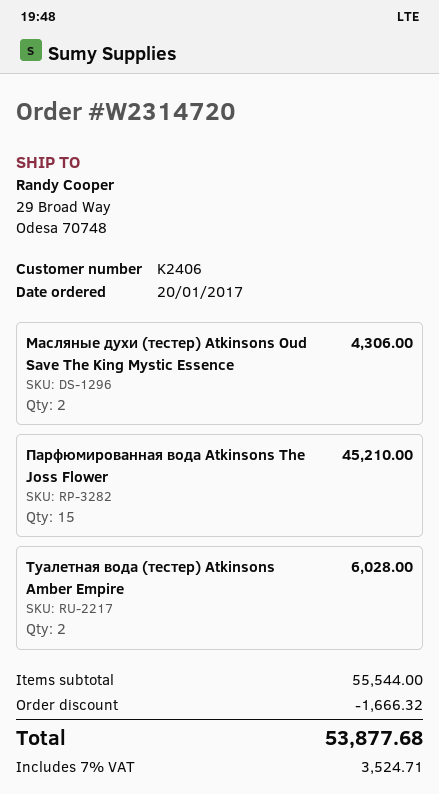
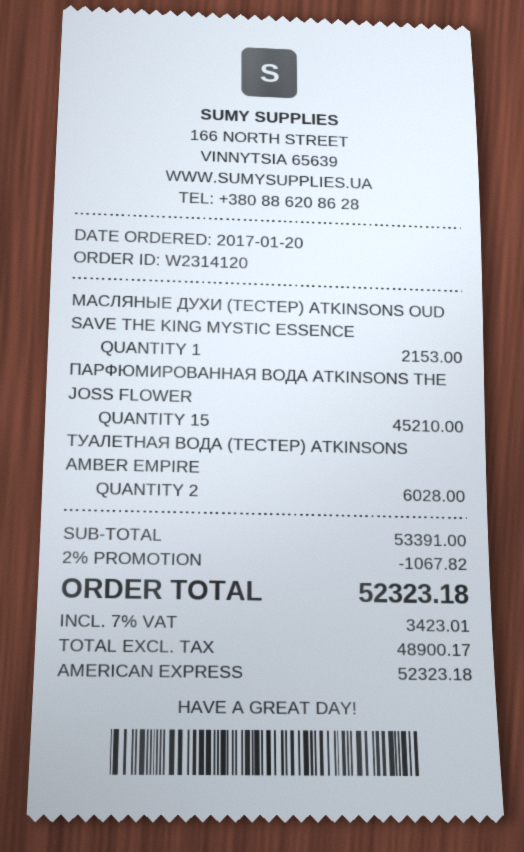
order number: W2314720 -> W2314120
Масляные духи (тестер) Atkinsons Oud Save The King Mystic Essence: 2 for 4306.00 -> 1 for 2153.00
subtotal: 55544.00 -> 53391.00
discount: 1666.32 -> 1067.82
tax: 7% = 3524.71 -> 7% = 3423.01
total: 53877.68 -> 52323.18

